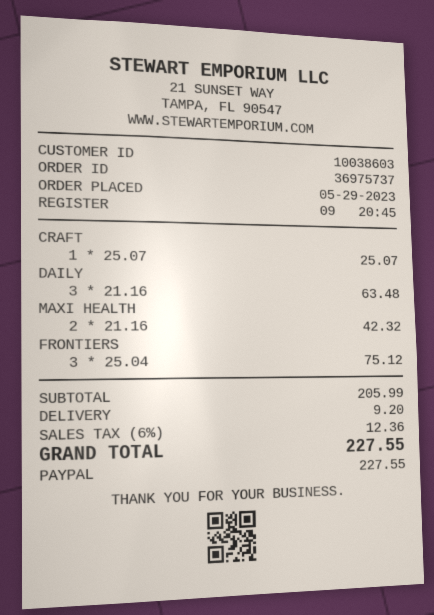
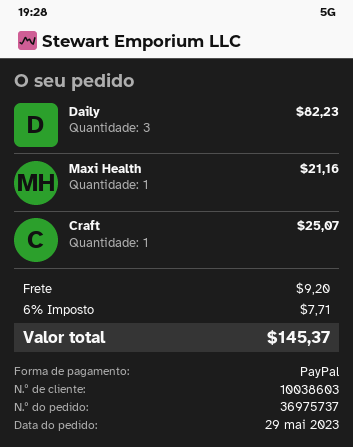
DAILY: 3 for 63.48 -> 3 for 82.23
MAXI HEALTH: 2 for 42.32 -> 1 for 21.16
FRONTIERS: 3 for 75.12 -> none
tax: 6% = 12.36 -> 6% = 7.71
total: 227.55 -> 145.37

